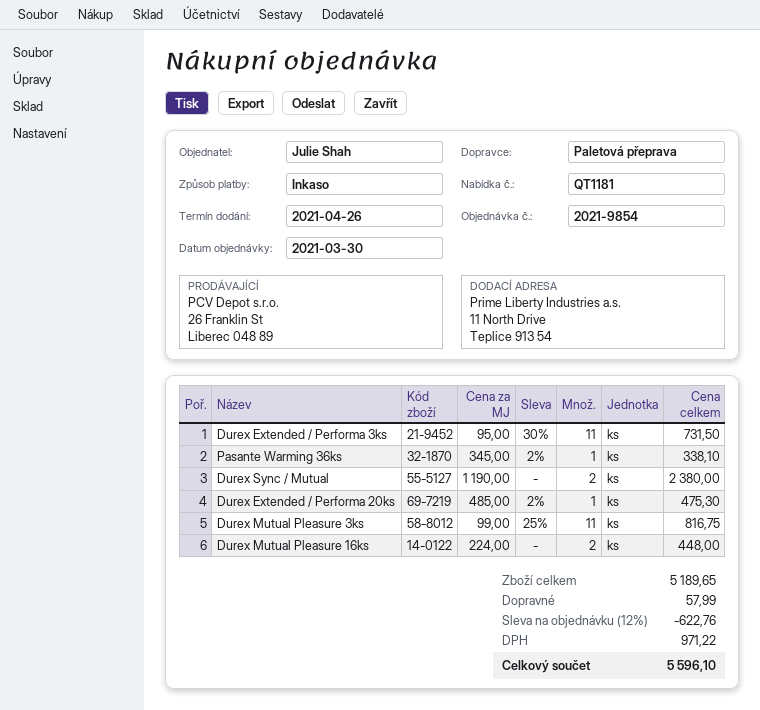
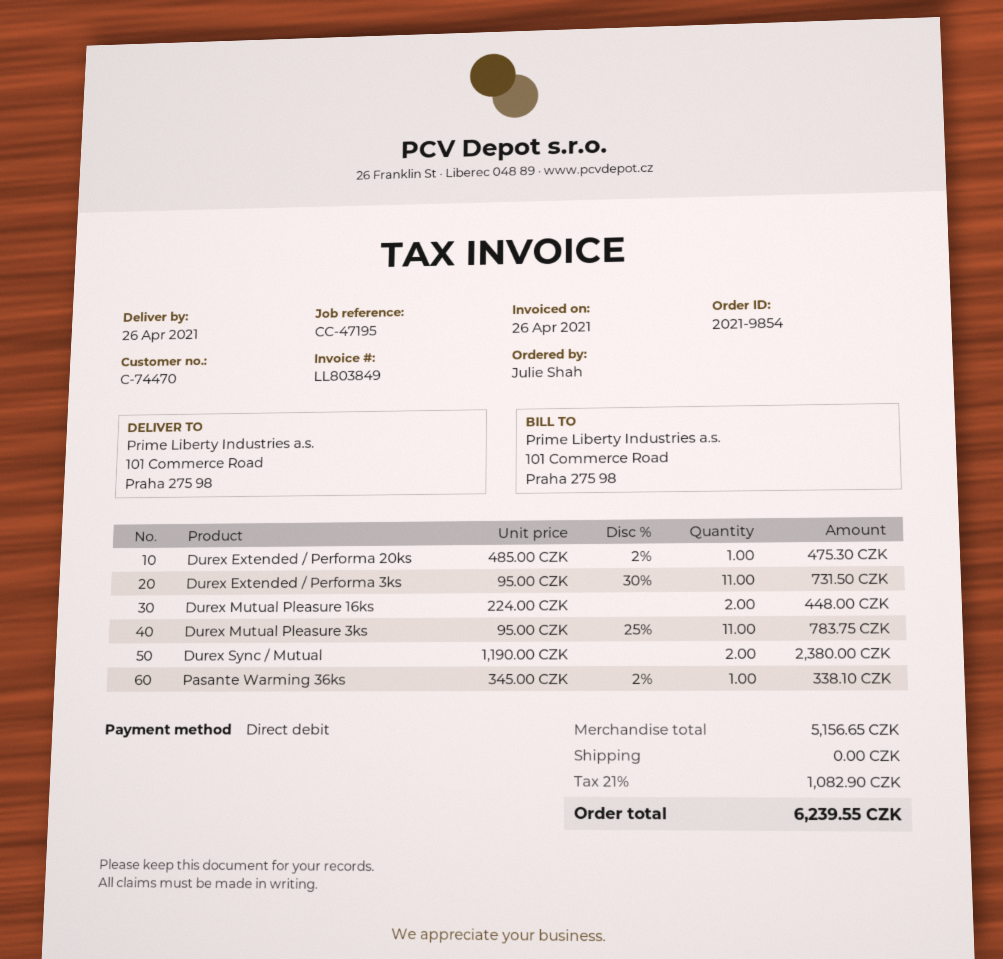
ship to: 11 North Drive, Teplice 913 54 -> 101 Commerce Road, Praha 275 98
Durex Mutual Pleasure 3ks: 11 x 99.00 - 25% = 816.75 -> 11 x 95.00 - 25% = 783.75
subtotal: 5189.65 -> 5156.65
discount: 12% = 622.76 -> none
shipping: 57.99 -> 0.00
tax: 971.22 -> 1082.90
total: 5596.10 -> 6239.55

